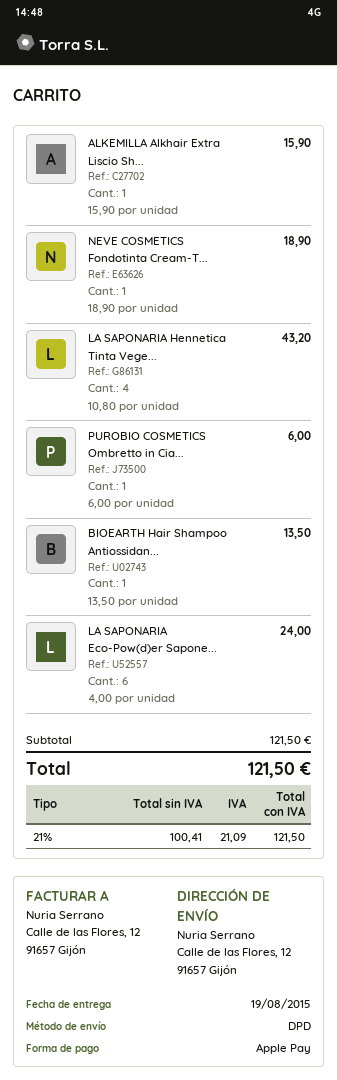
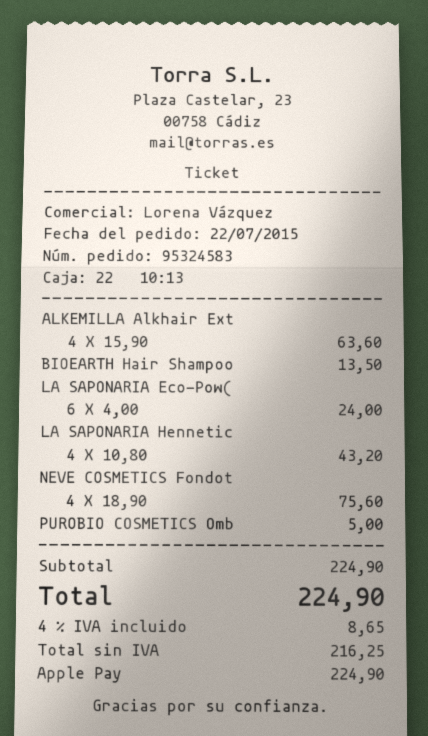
ALKEMILLA Alkhair Extra Liscio Sh...: 1 x 15.90 = 15.90 -> 4 x 15.90 = 63.60
NEVE COSMETICS Fondotinta Cream-T...: 1 x 18.90 = 18.90 -> 4 x 18.90 = 75.60
PUROBIO COSMETICS Ombretto in Cia...: 1 x 6.00 = 6.00 -> 1 x 5.00 = 5.00
subtotal: 121.50 -> 224.90
net: 100.41 -> 216.25
tax: 21% = 21.09 -> 4% = 8.65
total: 121.50 -> 224.90

